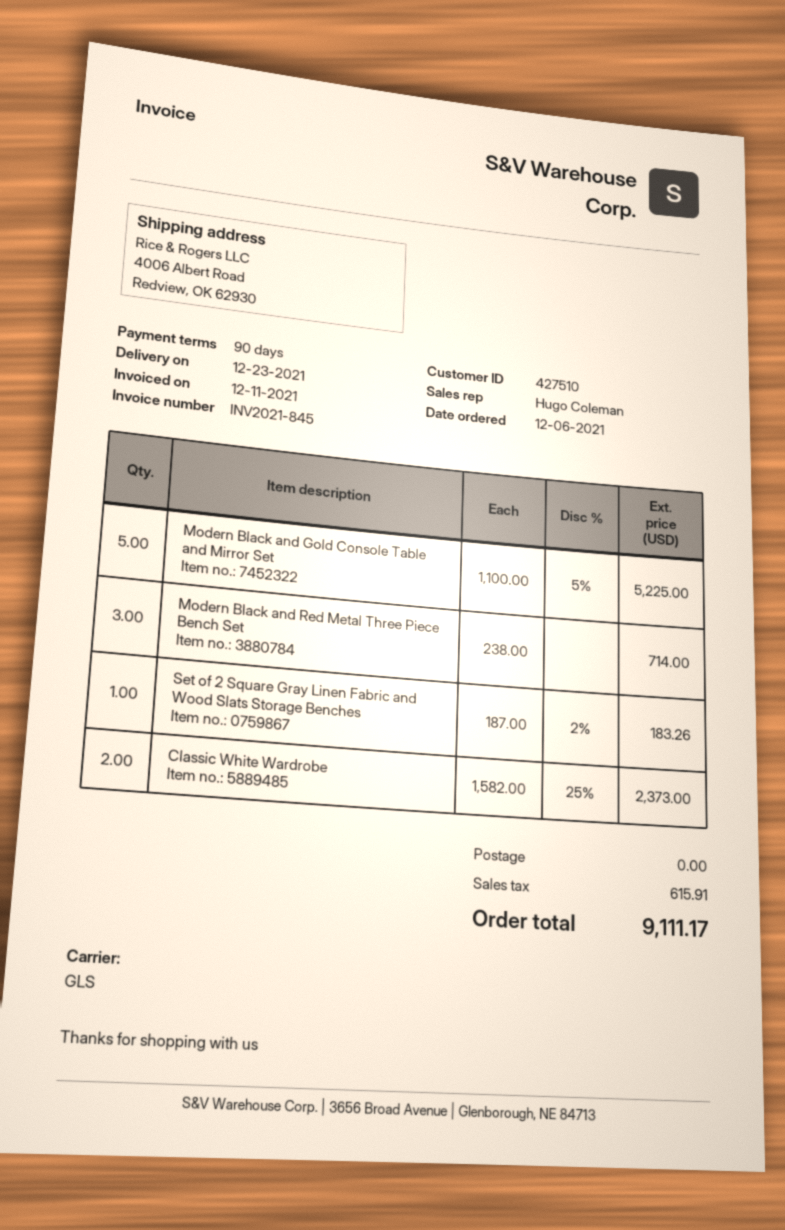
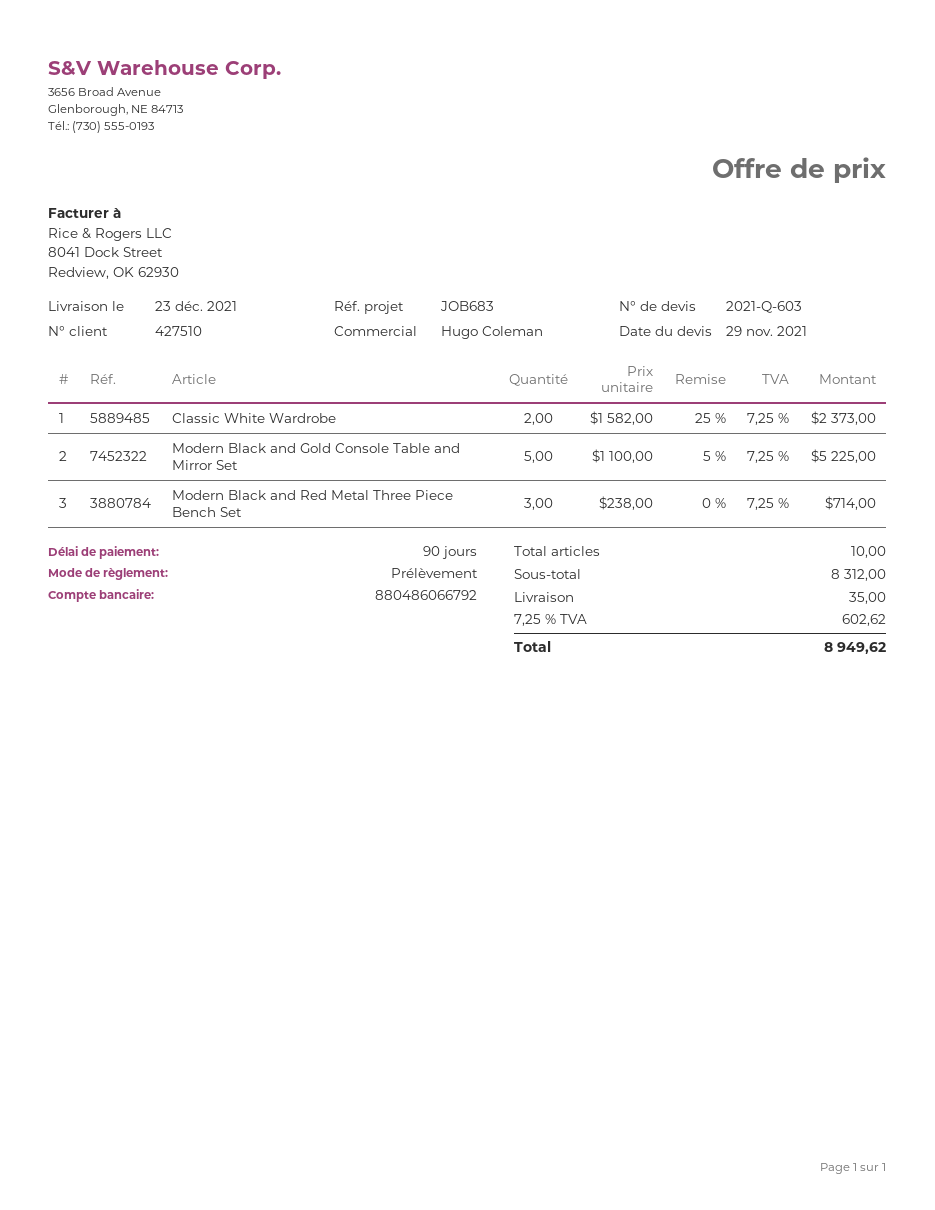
Set of 2 Square Gray Linen Fabric and Wood Slats Storage Benches: 1 x 187.00 - 2% = 183.26 -> none
shipping: 0.00 -> 35.00
tax: 615.91 -> 602.62
total: 9111.17 -> 8949.62

